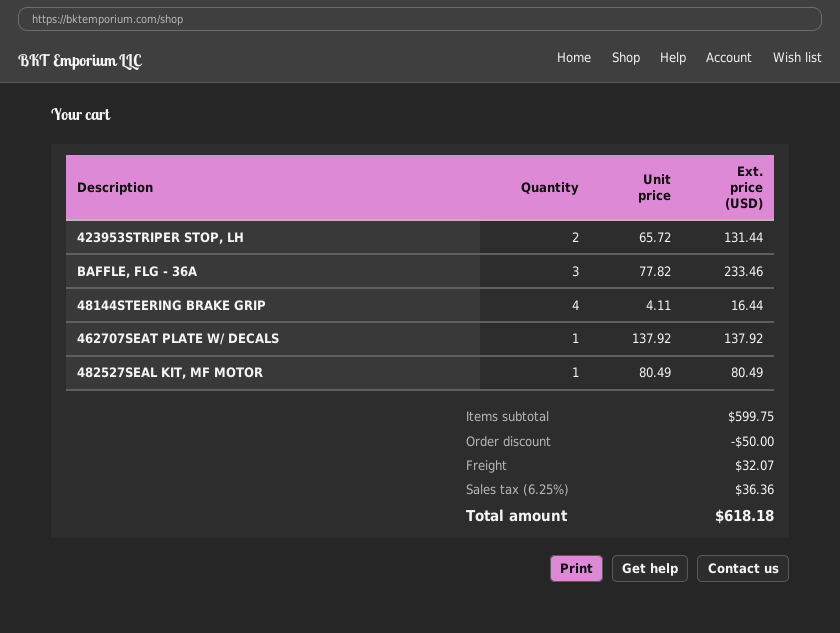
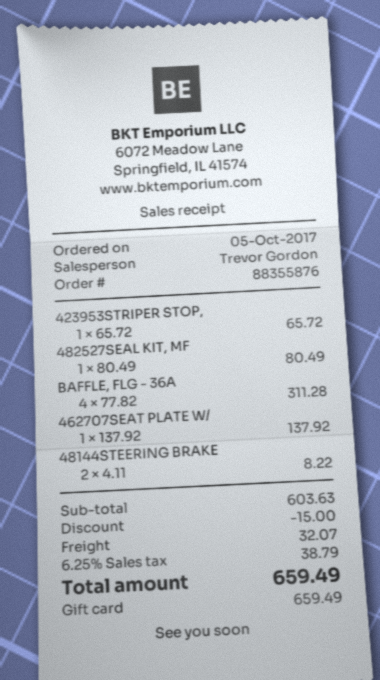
423953STRIPER STOP, LH: 2 x 65.72 = 131.44 -> 1 x 65.72 = 65.72
BAFFLE, FLG - 36A: 3 x 77.82 = 233.46 -> 4 x 77.82 = 311.28
48144STEERING BRAKE GRIP: 4 x 4.11 = 16.44 -> 2 x 4.11 = 8.22
subtotal: 599.75 -> 603.63
discount: 50.00 -> 15.00
tax: 6.25% = 36.36 -> 6.25% = 38.79
total: 618.18 -> 659.49

